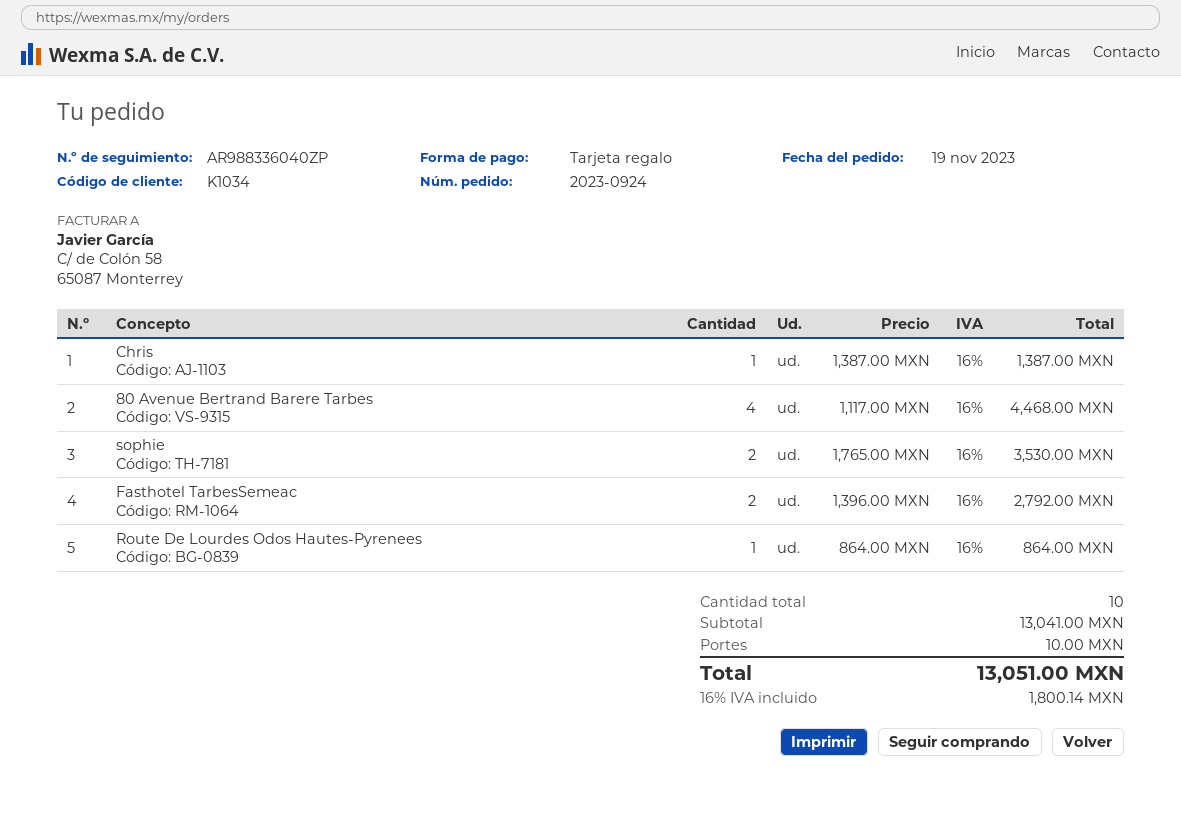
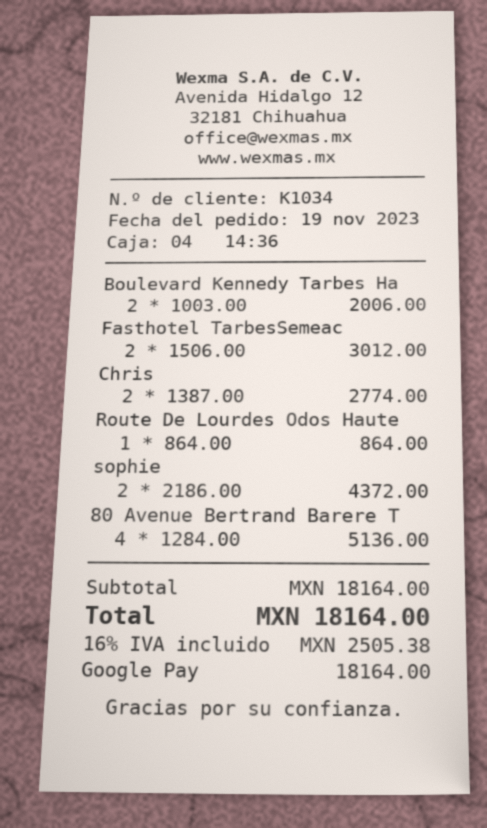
payment method: gift card -> Google Pay
Chris: 1 x 1387.00 = 1387.00 -> 2 x 1387.00 = 2774.00
80 Avenue Bertrand Barere Tarbes: 4 x 1117.00 = 4468.00 -> 4 x 1284.00 = 5136.00
sophie: 2 x 1765.00 = 3530.00 -> 2 x 2186.00 = 4372.00
Fasthotel TarbesSemeac: 2 x 1396.00 = 2792.00 -> 2 x 1506.00 = 3012.00
Boulevard Kennedy Tarbes Ha: none -> 2 x 1003.00 = 2006.00
subtotal: 13041.00 -> 18164.00
shipping: 10.00 -> none
tax: 16% = 1800.14 -> 16% = 2505.38
total: 13051.00 -> 18164.00

